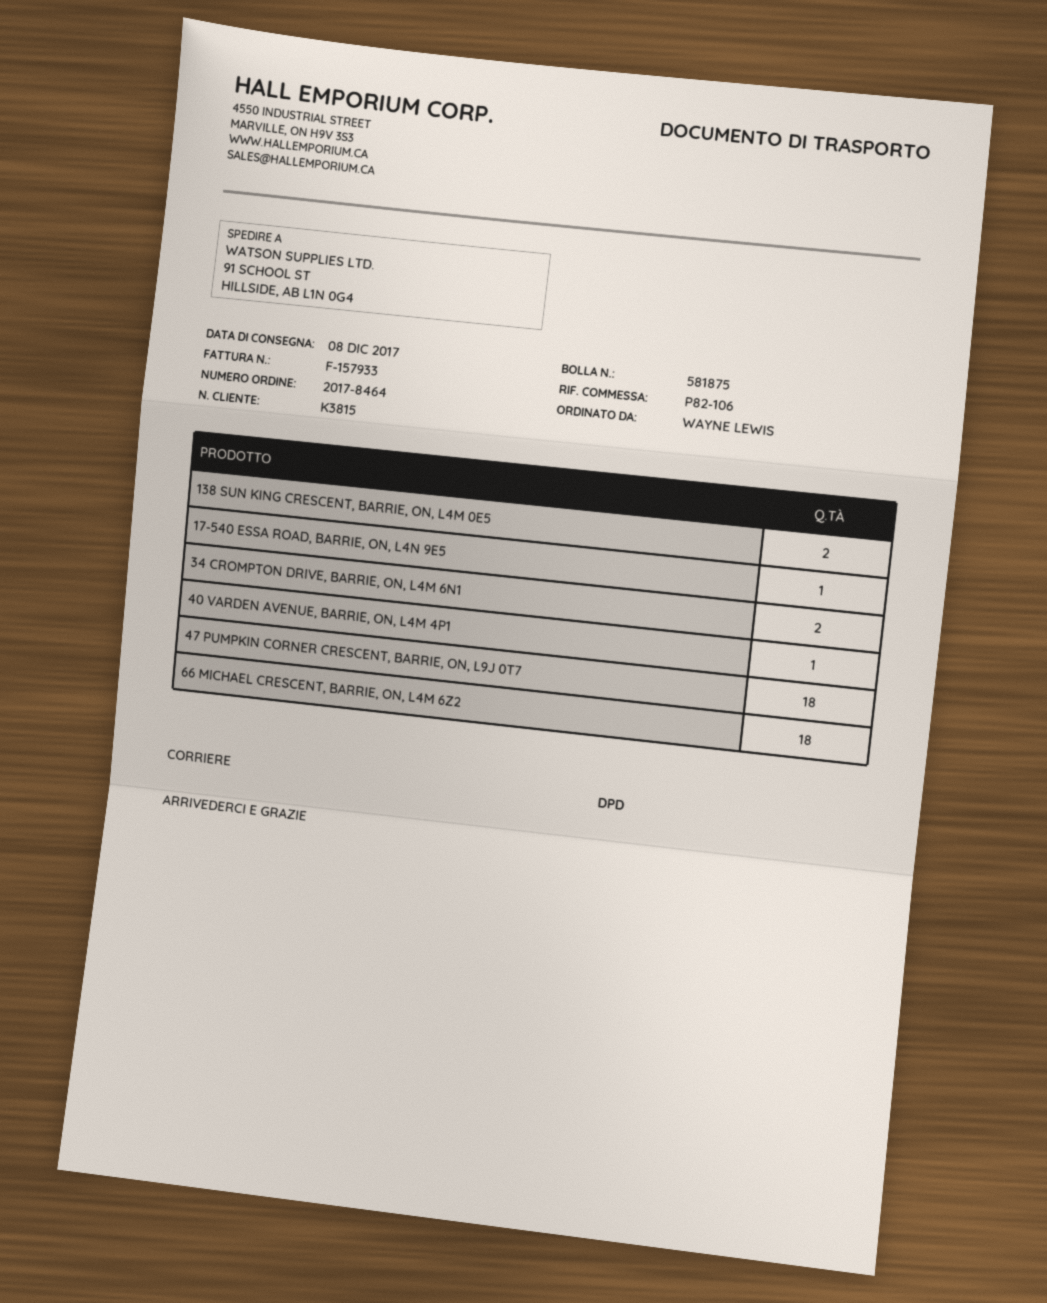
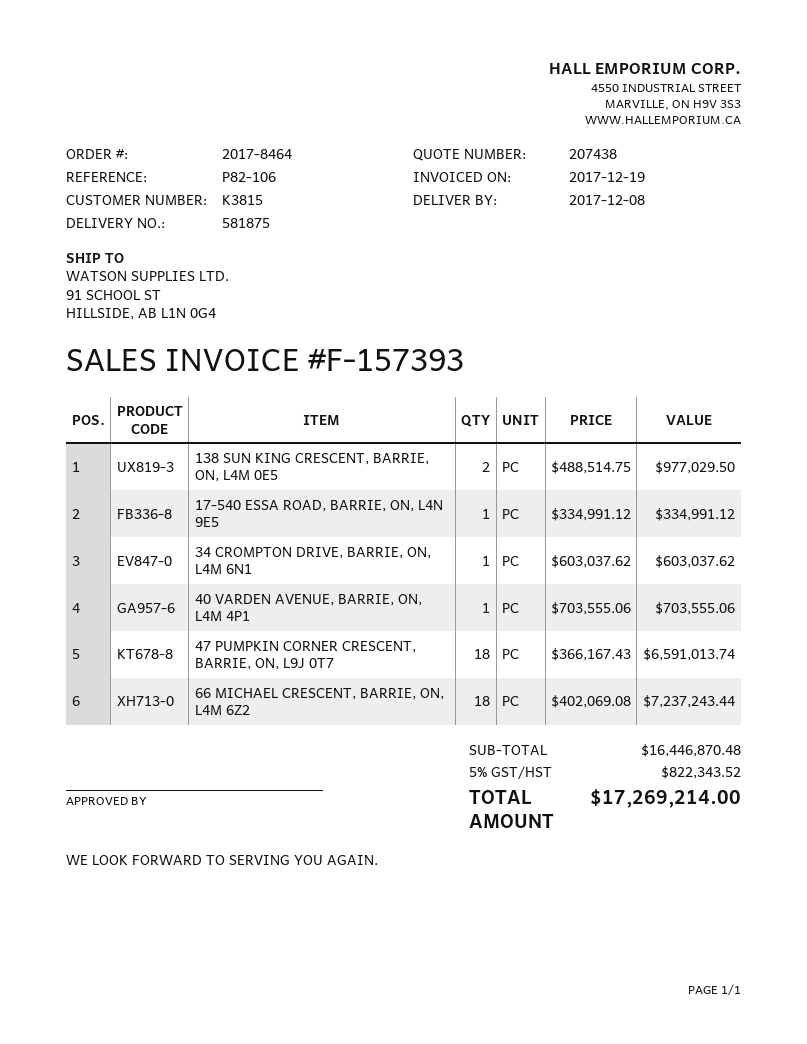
invoice number: F-157933 -> F-157393
34 CROMPTON DRIVE, BARRIE, ON, L4M 6N1: 2 -> 1

